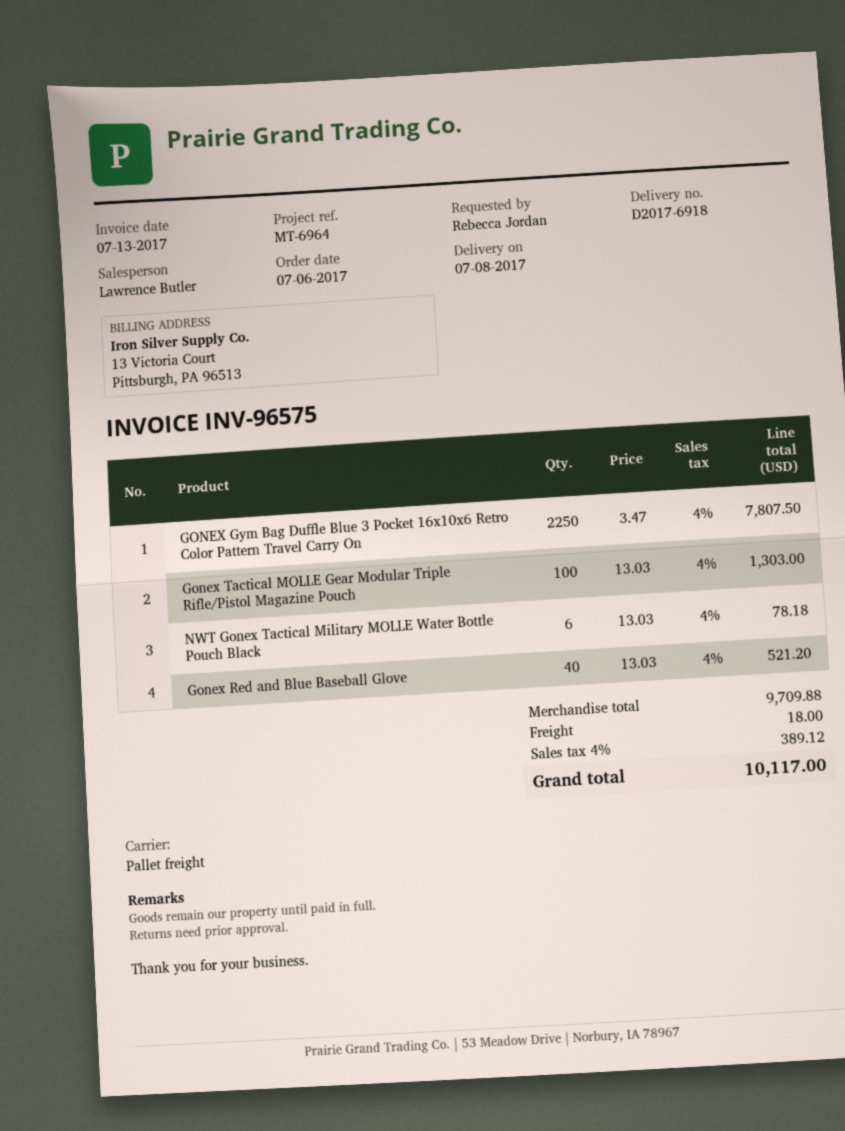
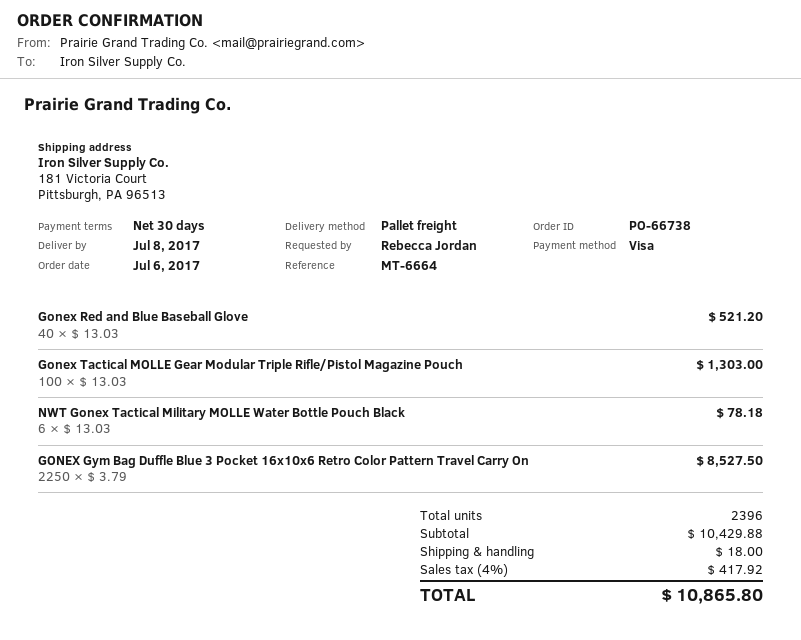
reference: MT-6964 -> MT-6664
GONEX Gym Bag Duffle Blue 3 Pocket 16x10x6 Retro Color Pattern Travel Carry On: 2250 x 3.47 = 7807.50 -> 2250 x 3.79 = 8527.50
subtotal: 9709.88 -> 10429.88
tax: 4% = 389.12 -> 4% = 417.92
total: 10117.00 -> 10865.80

